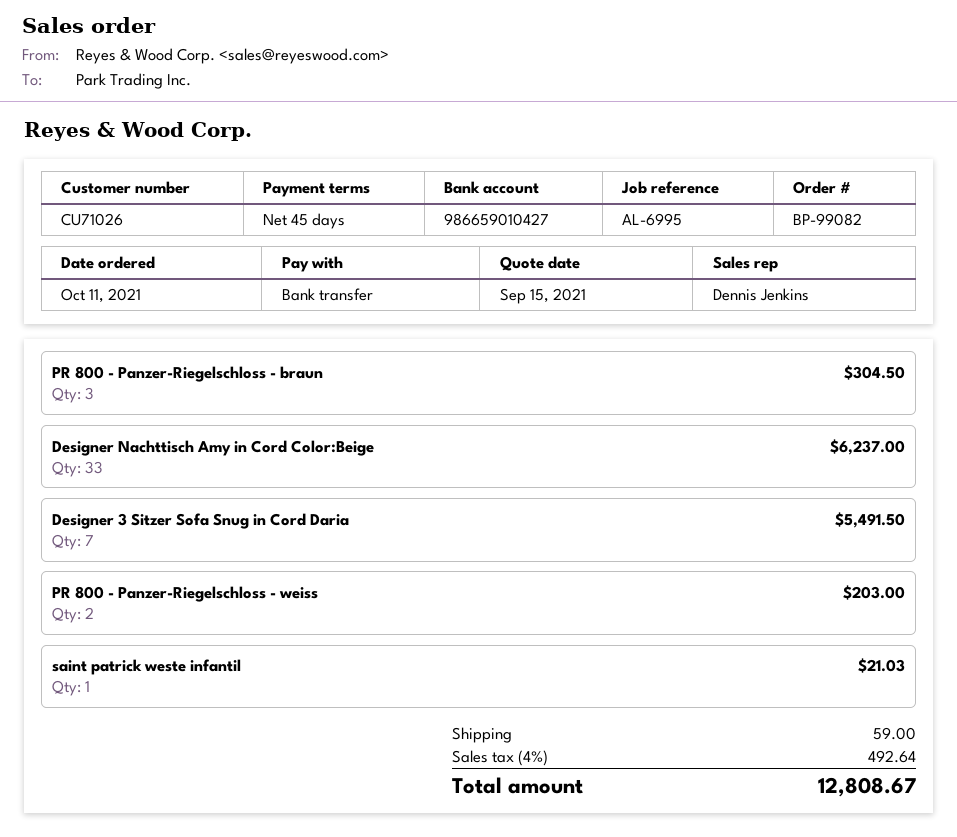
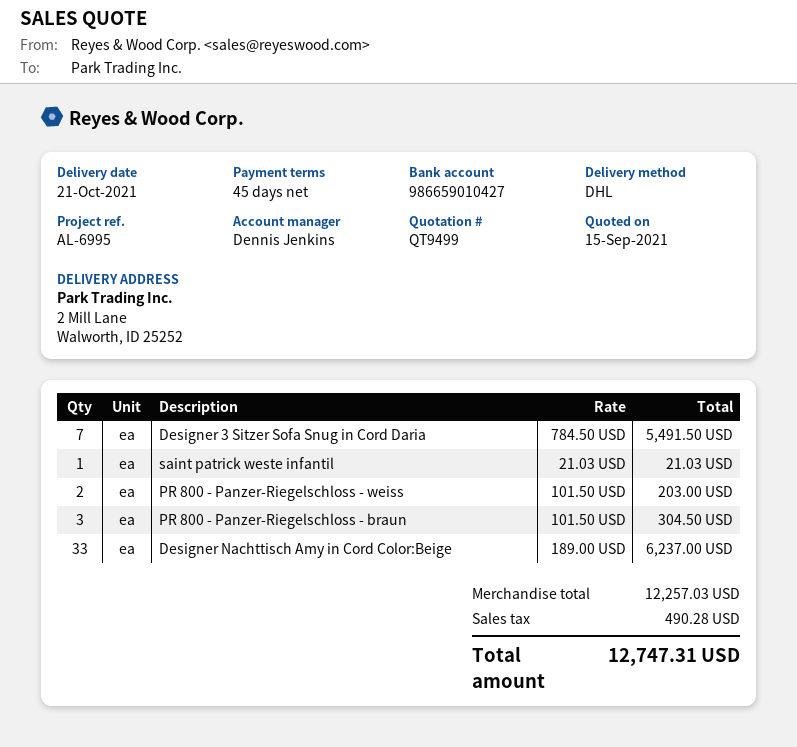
shipping: 59.00 -> none
tax: 492.64 -> 490.28
total: 12808.67 -> 12747.31

